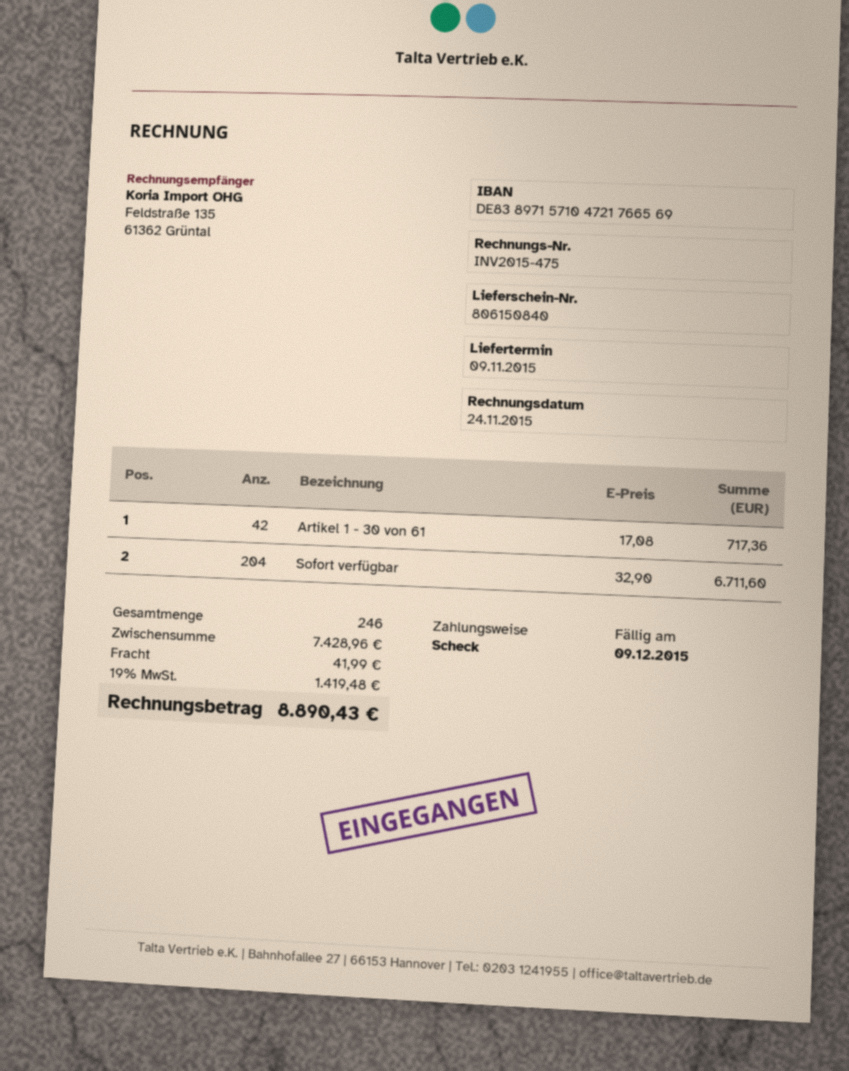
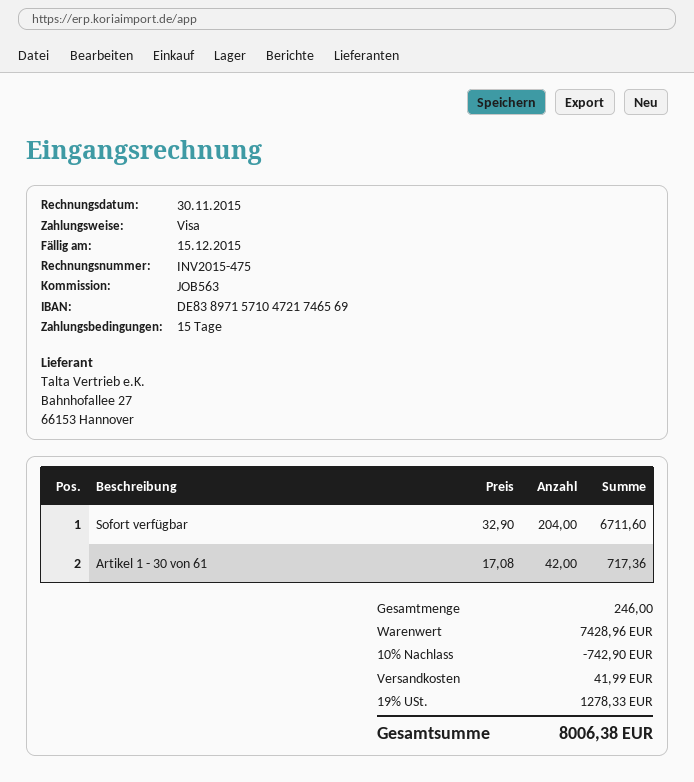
invoice date: 2015-11-24 -> 2015-11-30
due date: 2015-12-09 -> 2015-12-15
payment method: cheque -> Visa
bank account: DE83897157104721766569 -> DE83897157104721746569
discount: none -> 10% = 742.90
tax: 19% = 1419.48 -> 19% = 1278.33
total: 8890.43 -> 8006.38

